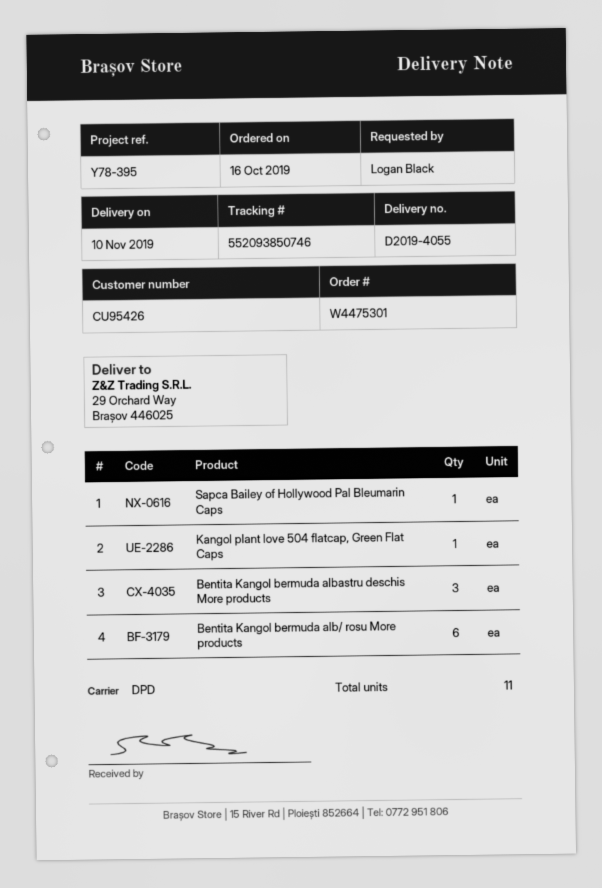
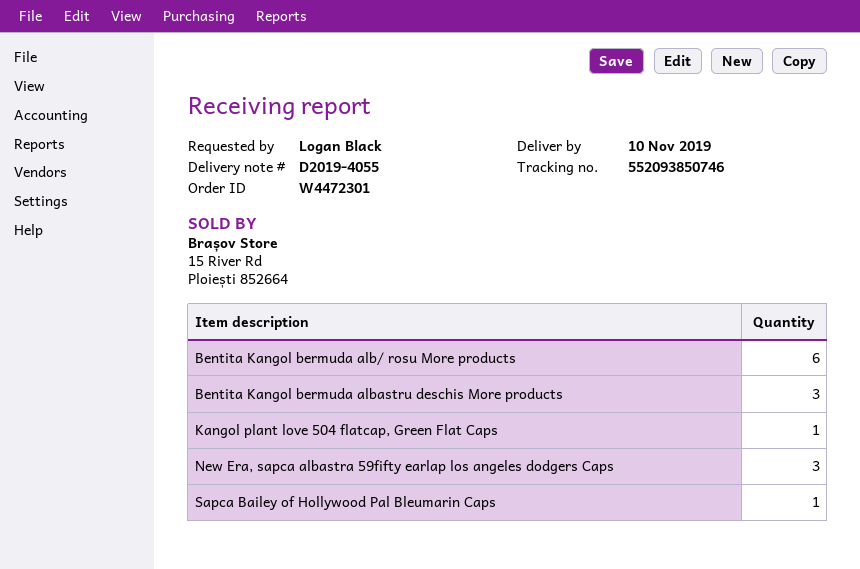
order number: W4475301 -> W4472301
New Era, sapca albastra 59fifty earlap los angeles dodgers Caps: none -> 3

